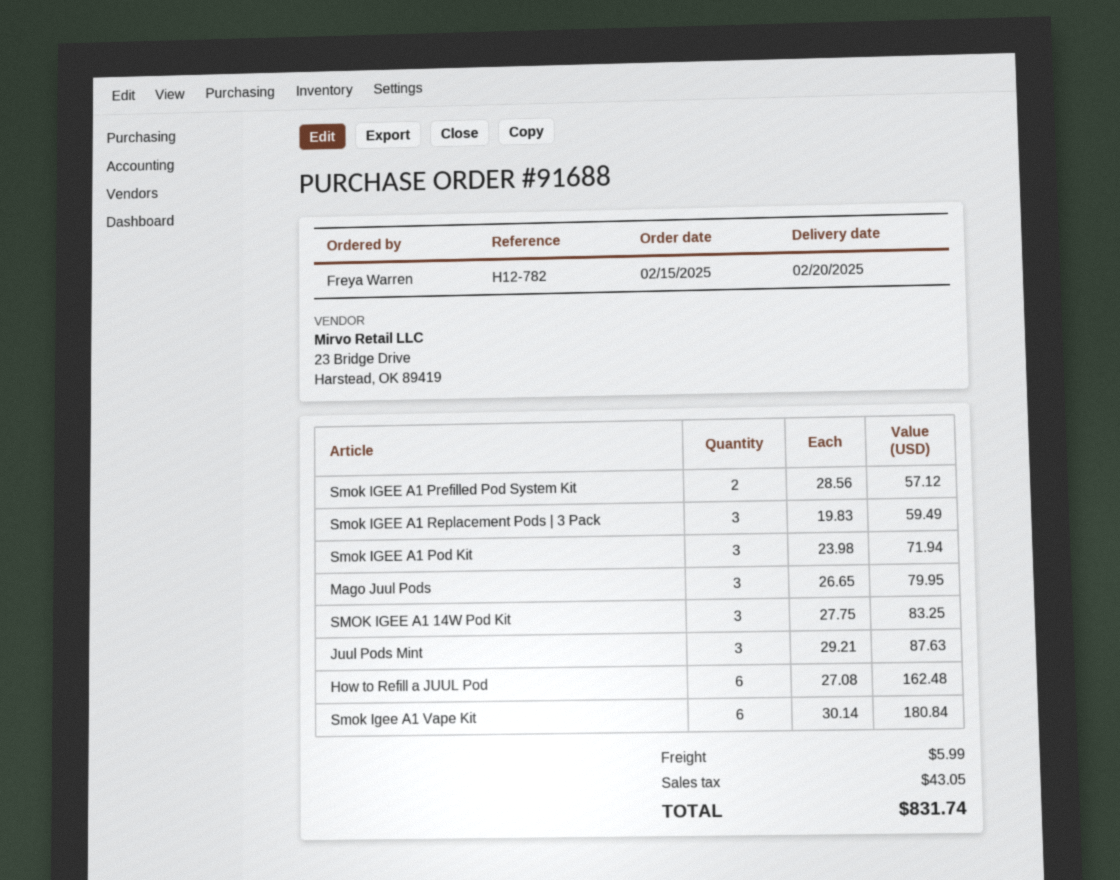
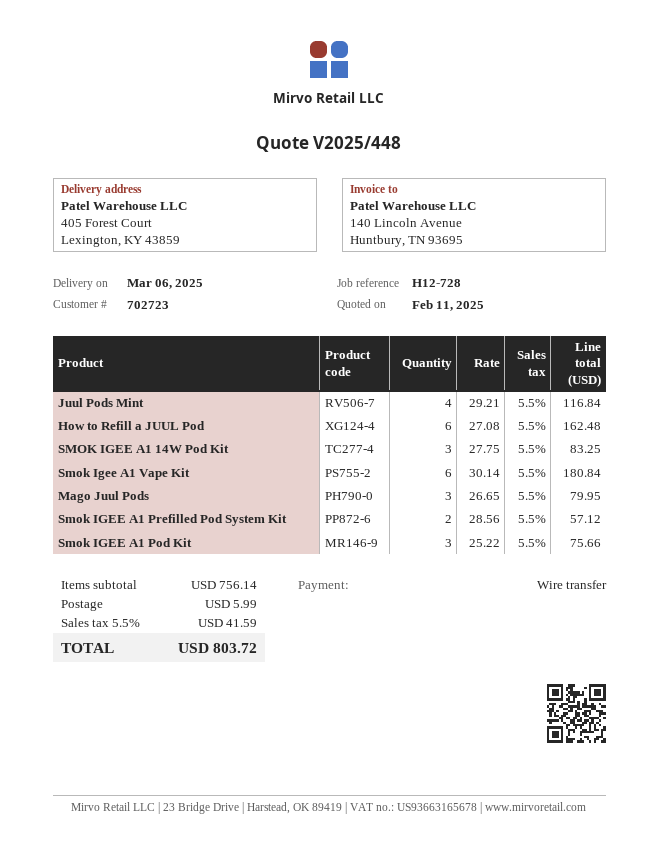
delivery date: 2025-02-20 -> 2025-03-06
reference: H12-782 -> H12-728
Smok IGEE A1 Replacement Pods | 3 Pack: 3 x 19.83 = 59.49 -> none
Smok IGEE A1 Pod Kit: 3 x 23.98 = 71.94 -> 3 x 25.22 = 75.66
Juul Pods Mint: 3 x 29.21 = 87.63 -> 4 x 29.21 = 116.84
tax: 43.05 -> 41.59
total: 831.74 -> 803.72

